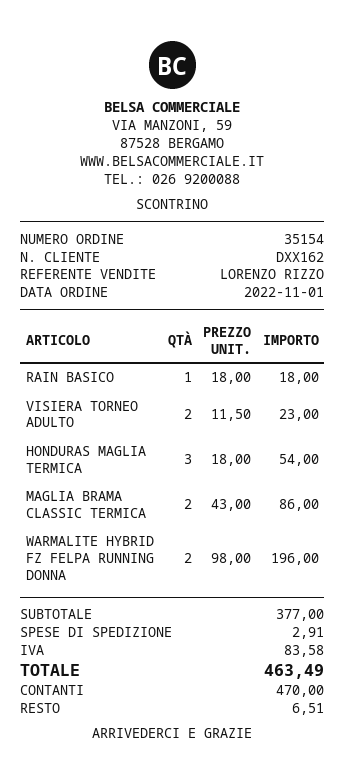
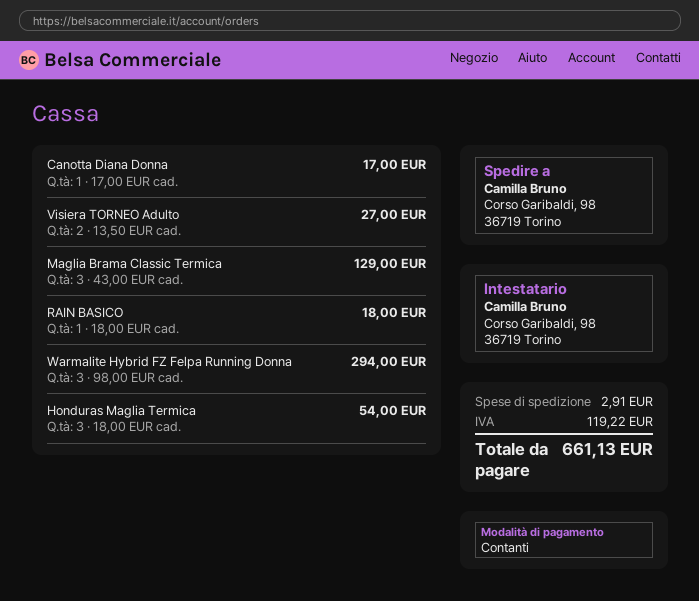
VISIERA TORNEO ADULTO: 2 x 11.50 = 23.00 -> 2 x 13.50 = 27.00
MAGLIA BRAMA CLASSIC TERMICA: 2 x 43.00 = 86.00 -> 3 x 43.00 = 129.00
WARMALITE HYBRID FZ FELPA RUNNING DONNA: 2 x 98.00 = 196.00 -> 3 x 98.00 = 294.00
Canotta Diana Donna: none -> 1 x 17.00 = 17.00
tax: 83.58 -> 119.22
total: 463.49 -> 661.13

